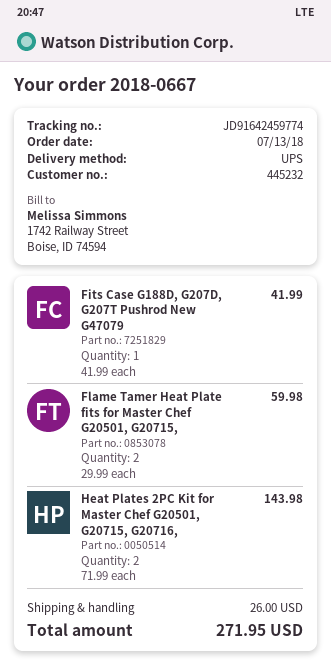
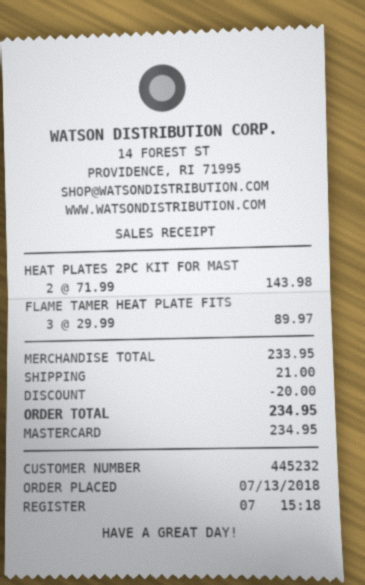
Fits Case G188D, G207D, G207T Pushrod New G47079: 1 x 41.99 = 41.99 -> none
Flame Tamer Heat Plate fits for Master Chef G20501, G20715,: 2 x 29.99 = 59.98 -> 3 x 29.99 = 89.97
discount: none -> 20.00
shipping: 26.00 -> 21.00
total: 271.95 -> 234.95

